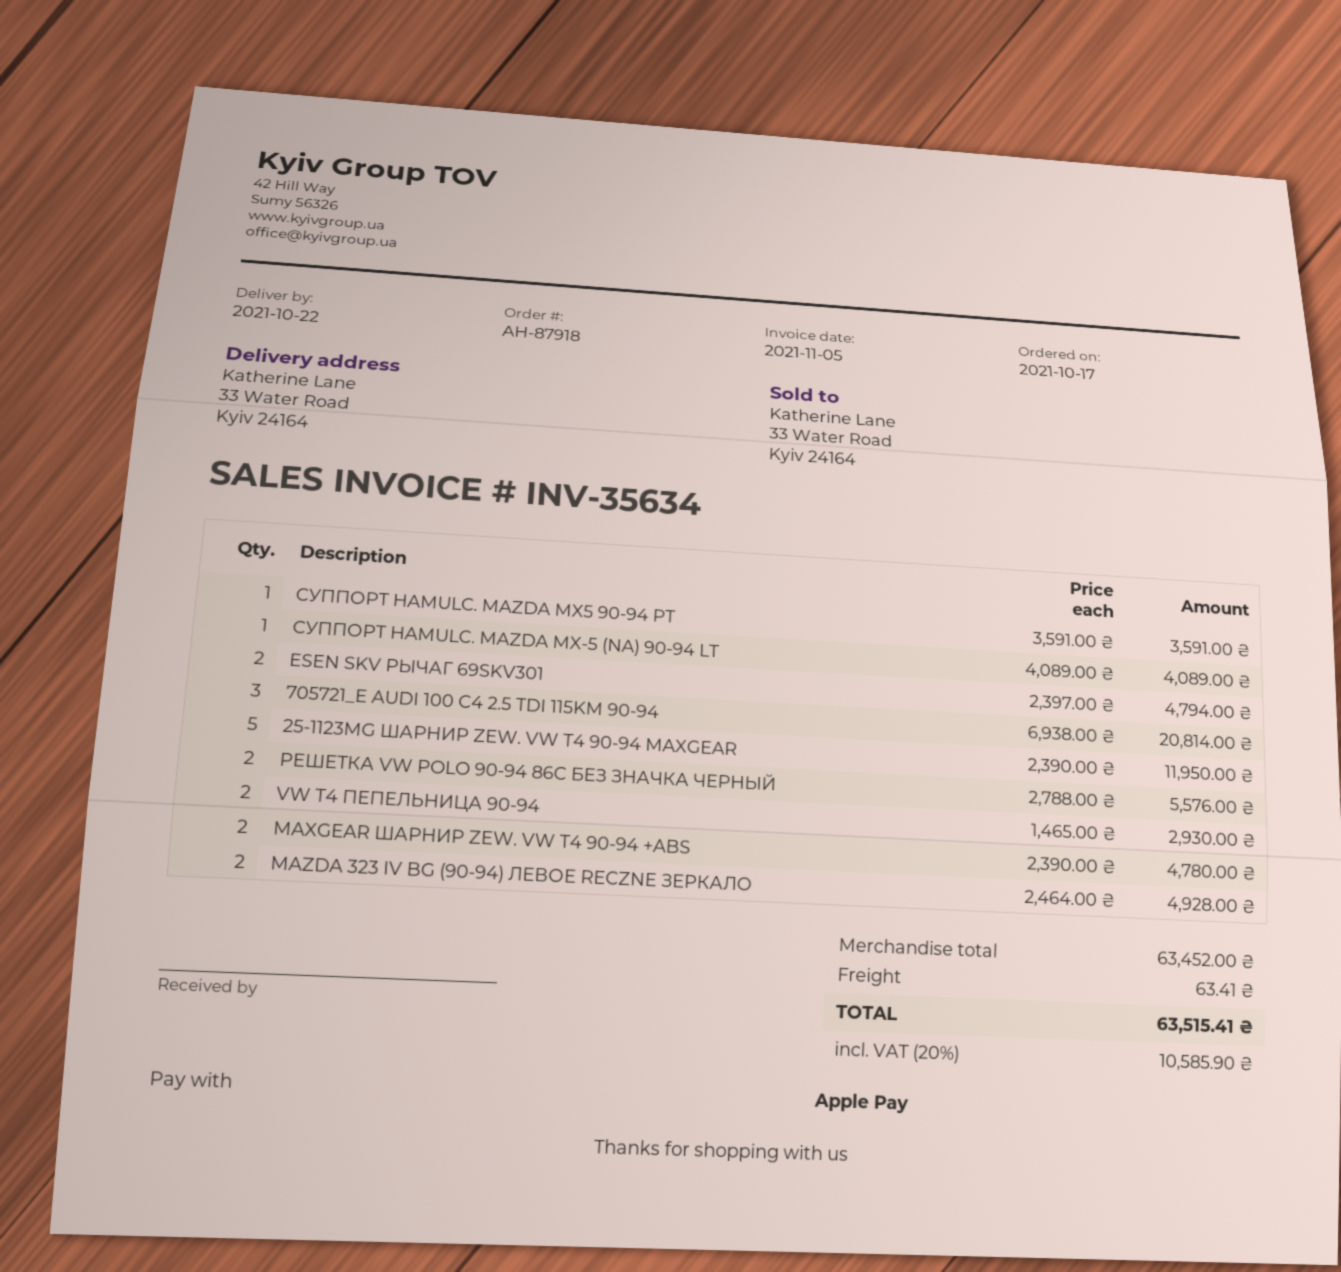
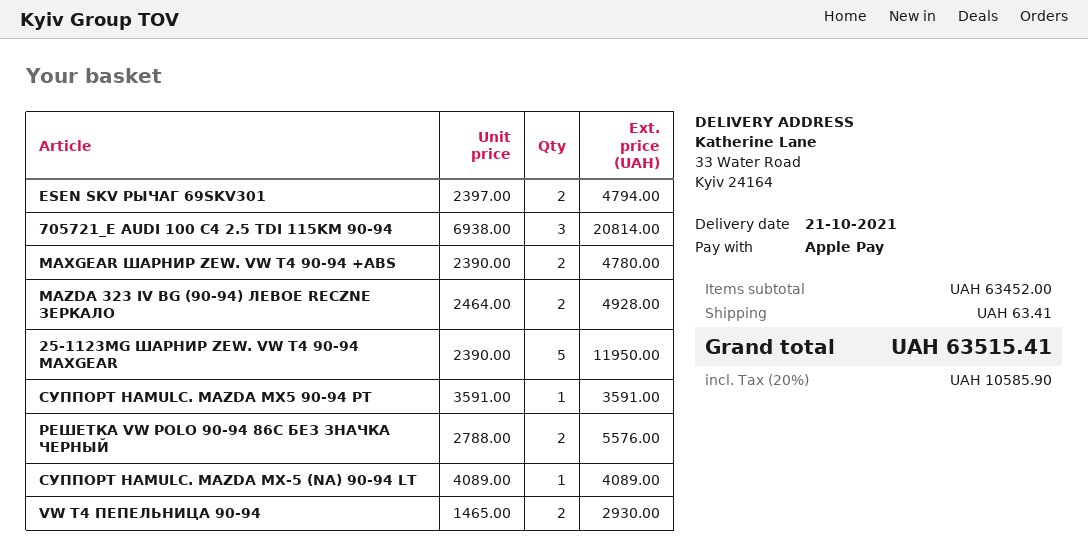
delivery date: 2021-10-22 -> 2021-10-21

